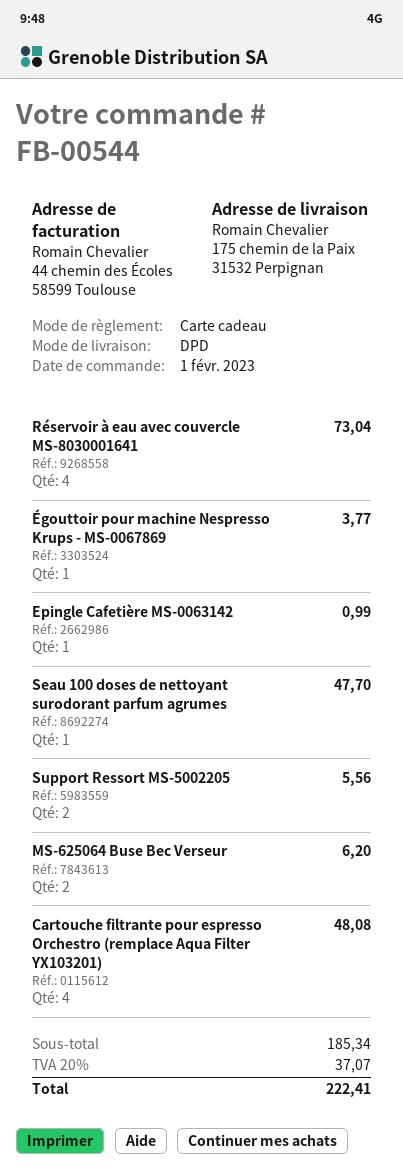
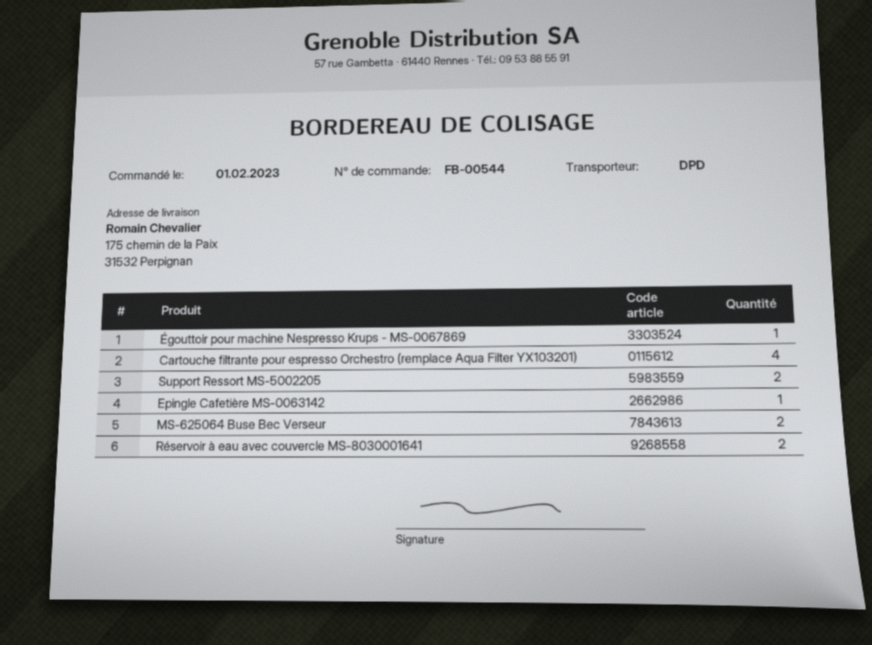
Réservoir à eau avec couvercle MS-8030001641: 4 -> 2
Seau 100 doses de nettoyant surodorant parfum agrumes: 1 -> none

